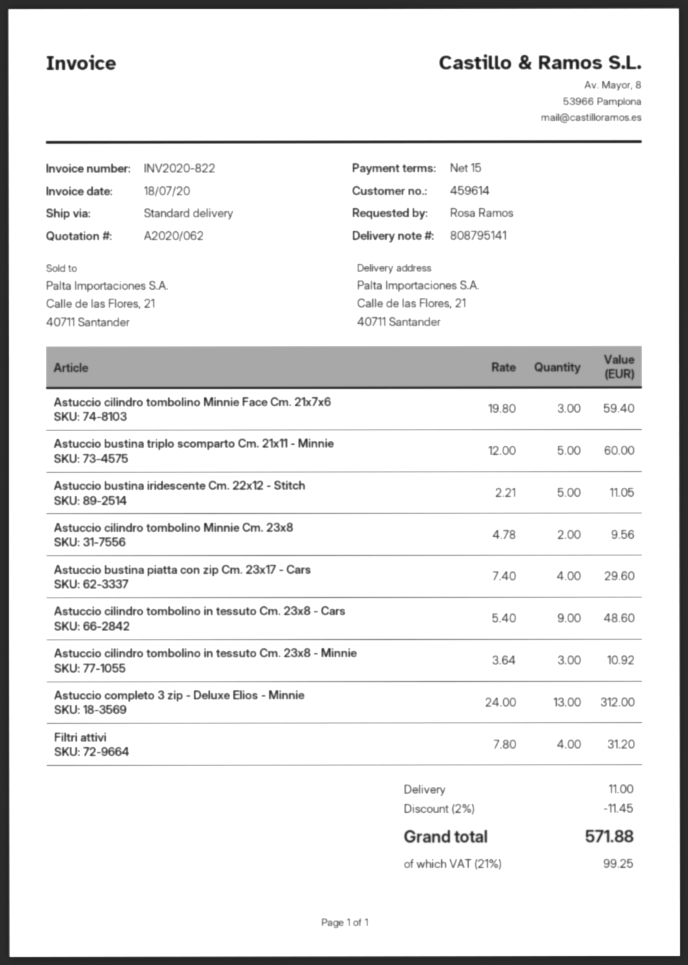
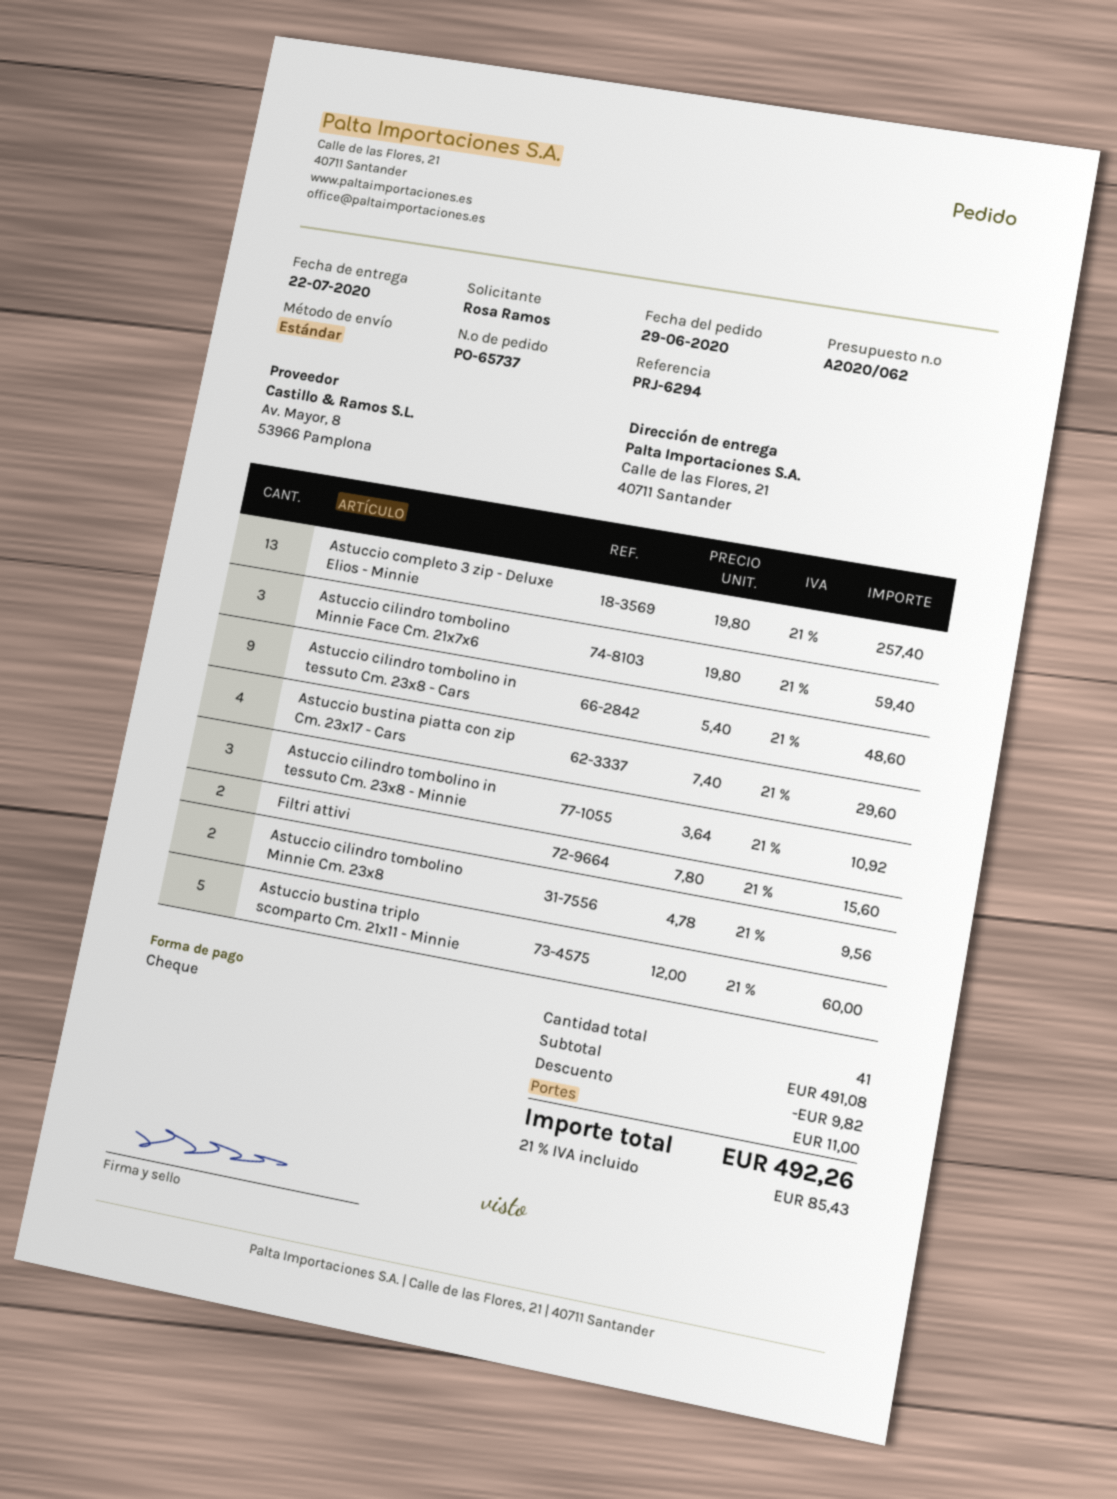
Astuccio bustina iridescente Cm. 22x12 - Stitch: 5 x 2.21 = 11.05 -> none
Astuccio completo 3 zip - Deluxe Elios - Minnie: 13 x 24.00 = 312.00 -> 13 x 19.80 = 257.40
Filtri attivi: 4 x 7.80 = 31.20 -> 2 x 7.80 = 15.60
discount: 11.45 -> 9.82
tax: 21% = 99.25 -> 21% = 85.43
total: 571.88 -> 492.26

